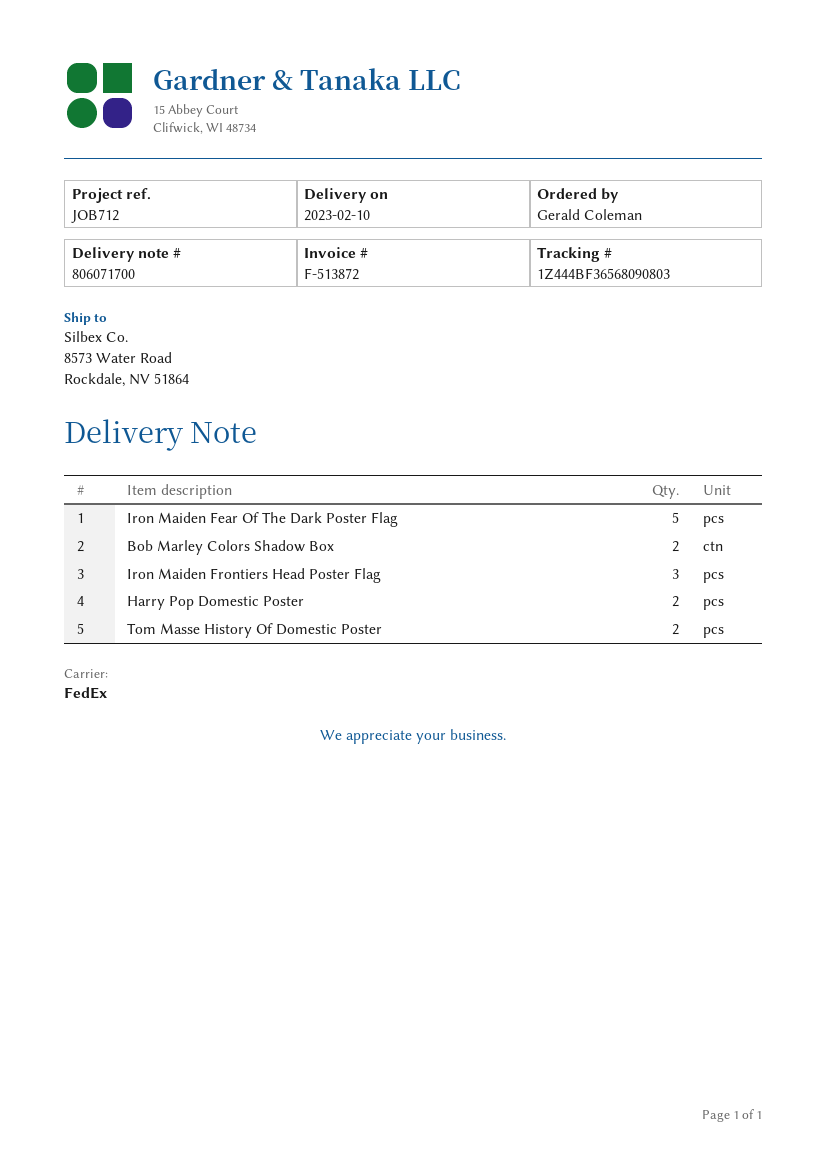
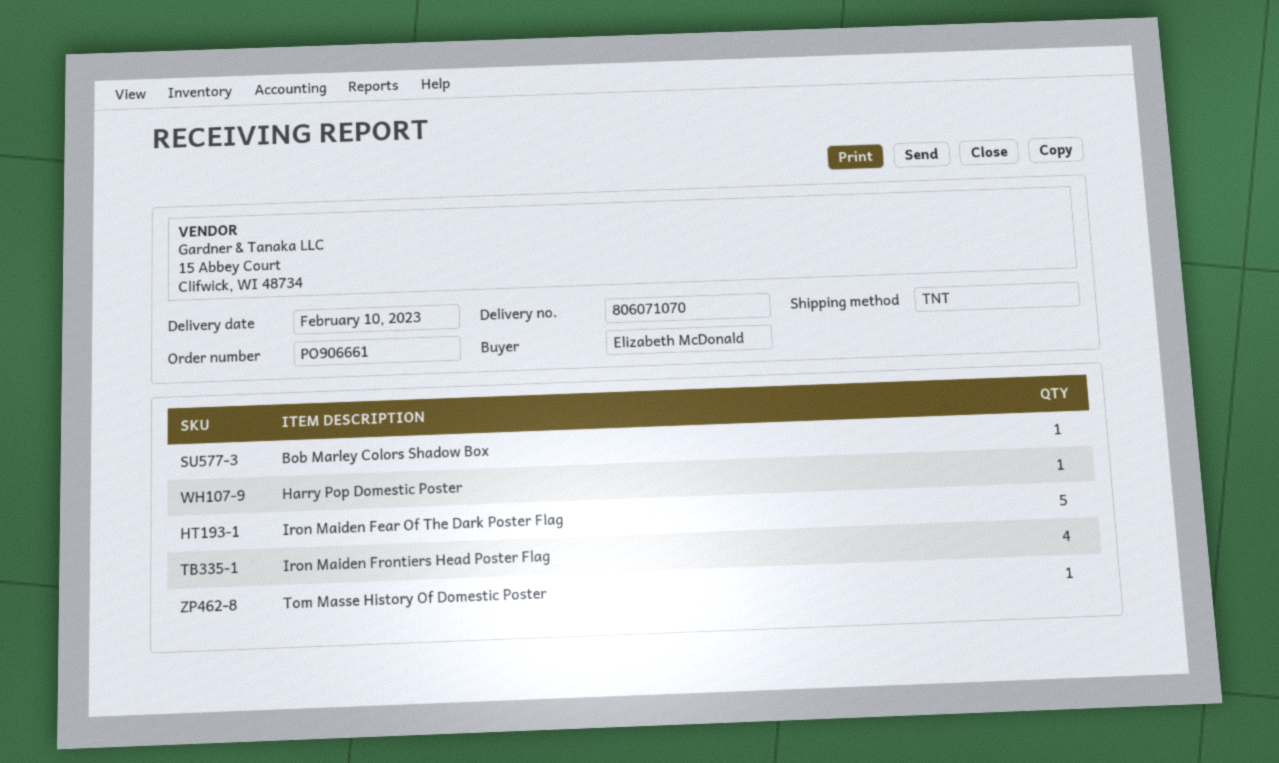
delivery note number: 806071700 -> 806071070
ordered by: Gerald Coleman -> Elizabeth McDonald
shipping method: FedEx -> TNT
Bob Marley Colors Shadow Box: 2 -> 1
Iron Maiden Frontiers Head Poster Flag: 3 -> 4
Harry Pop Domestic Poster: 2 -> 1
Tom Masse History Of Domestic Poster: 2 -> 1

